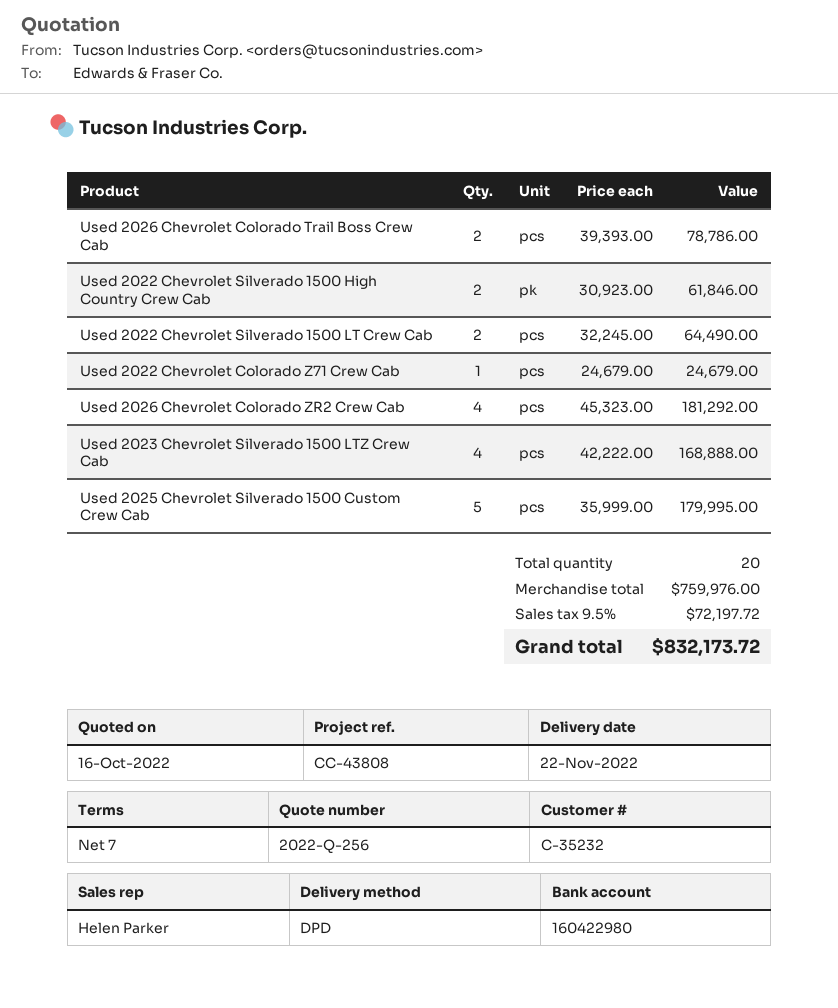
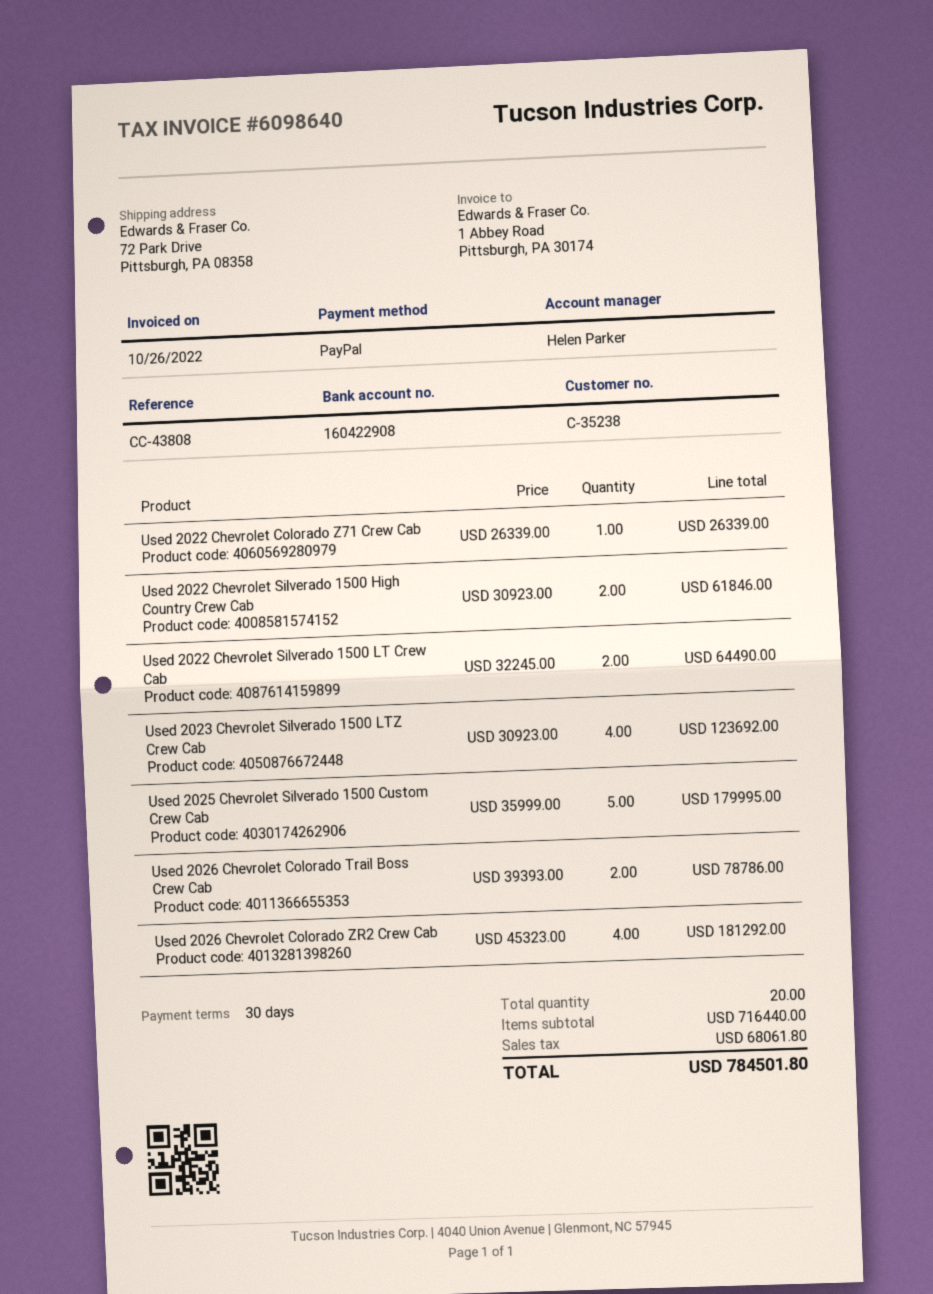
payment terms: 7 days -> 30 days
customer number: C-35232 -> C-35238
bank account: 160422980 -> 160422908
Used 2022 Chevrolet Colorado Z71 Crew Cab: 1 x 24679.00 = 24679.00 -> 1 x 26339.00 = 26339.00
Used 2023 Chevrolet Silverado 1500 LTZ Crew Cab: 4 x 42222.00 = 168888.00 -> 4 x 30923.00 = 123692.00
subtotal: 759976.00 -> 716440.00
tax: 72197.72 -> 68061.80
total: 832173.72 -> 784501.80

